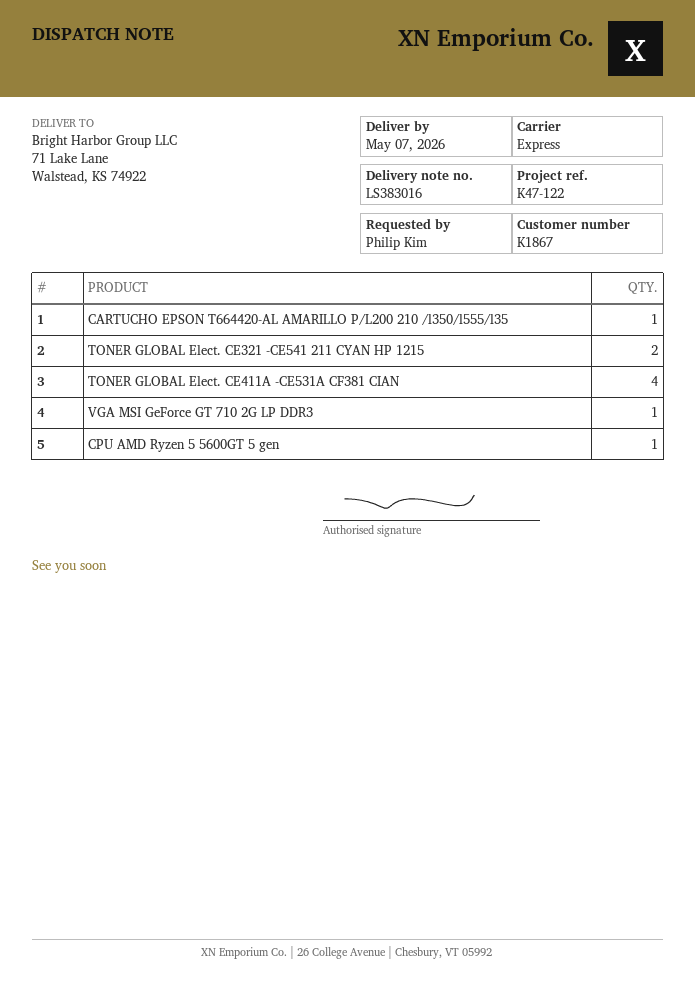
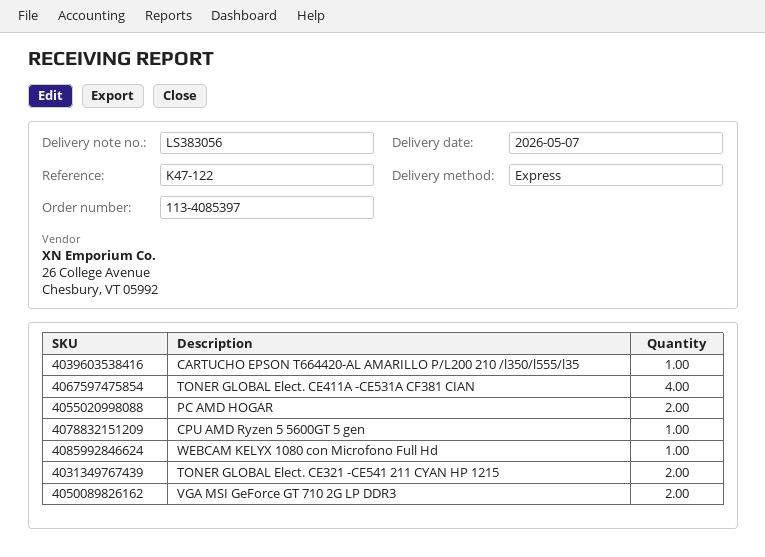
delivery note number: LS383016 -> LS383056
VGA MSI GeForce GT 710 2G LP DDR3: 1 -> 2
PC AMD HOGAR: none -> 2
WEBCAM KELYX 1080 con Microfono Full Hd: none -> 1

